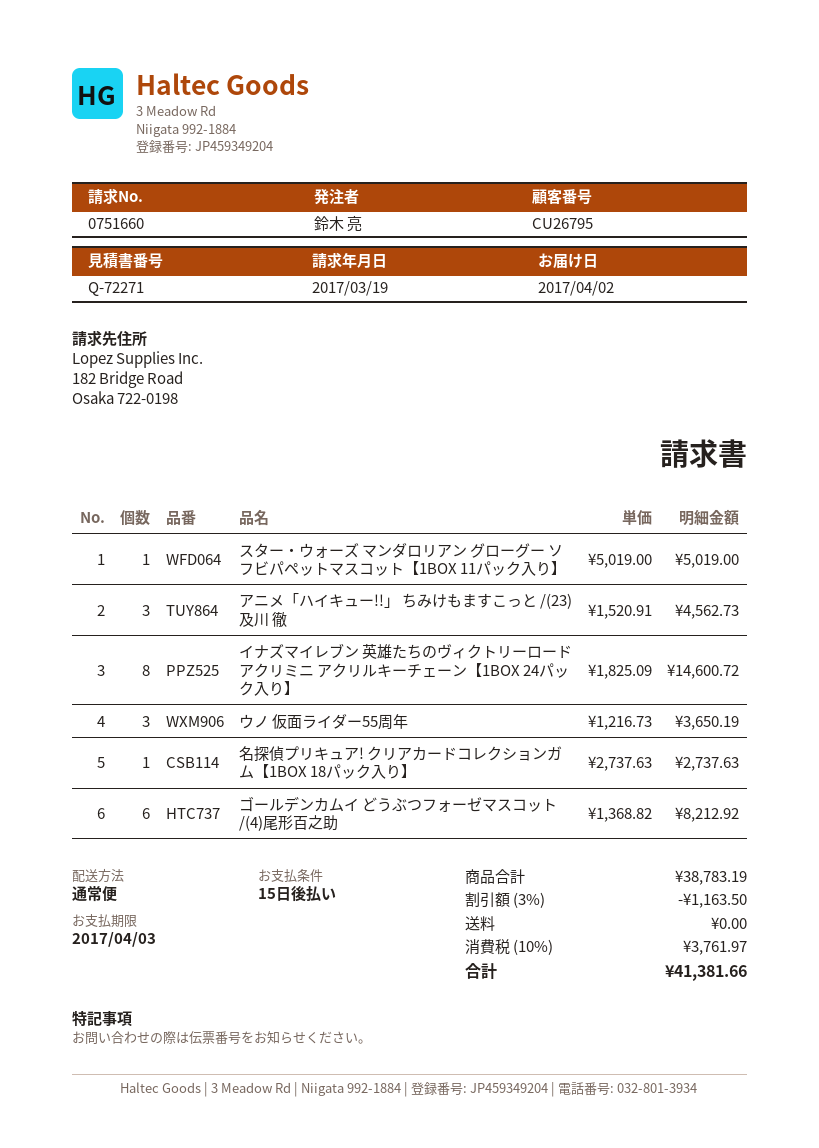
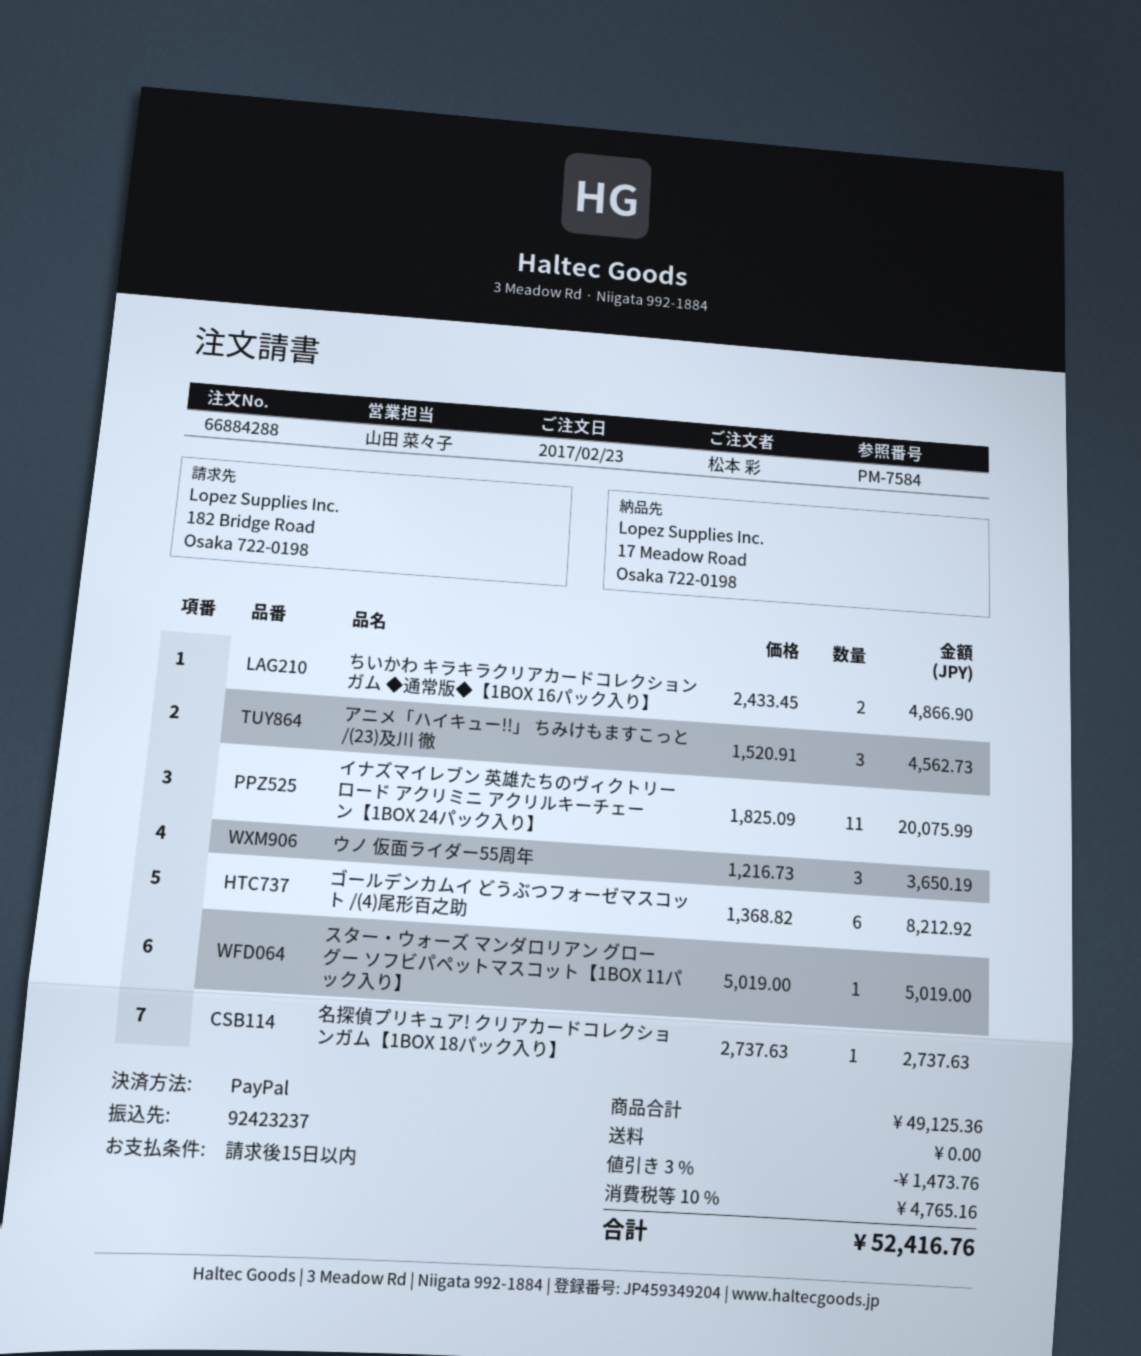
ordered by: 鈴木 亮 -> 松本 彩
イナズマイレブン 英雄たちのヴィクトリーロード アクリミニ アクリルキーチェーン【1BOX 24パック入り】: 8 x 1825.09 = 14600.72 -> 11 x 1825.09 = 20075.99
ちいかわ キラキラクリアカードコレクションガム ◆通常版◆【1BOX 16パック入り】: none -> 2 x 2433.45 = 4866.90
subtotal: 38783.19 -> 49125.36
discount: 3% = 1163.50 -> 3% = 1473.76
tax: 10% = 3761.97 -> 10% = 4765.16
total: 41381.66 -> 52416.76

